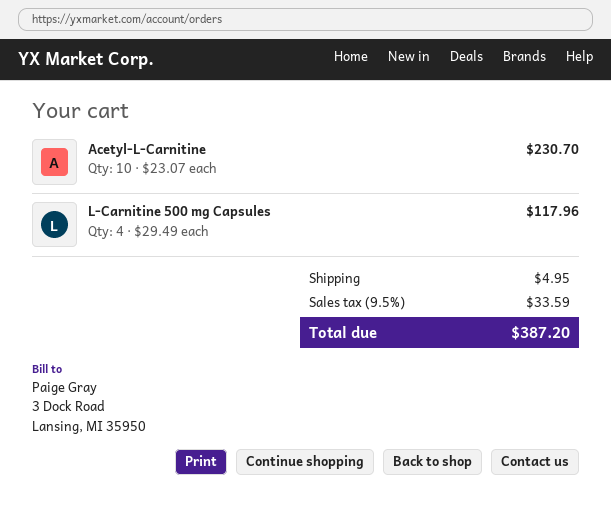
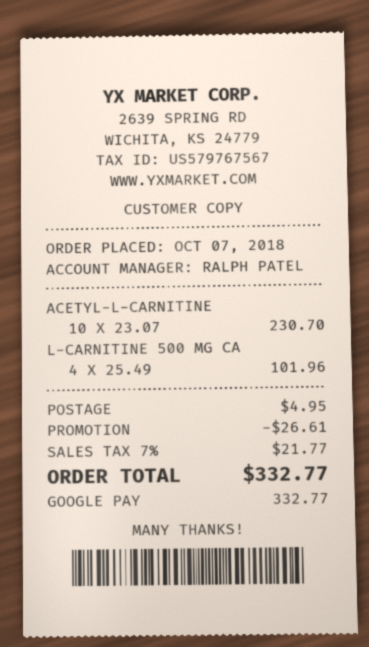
L-Carnitine 500 mg Capsules: 4 x 29.49 = 117.96 -> 4 x 25.49 = 101.96
discount: none -> 26.61
tax: 9.5% = 33.59 -> 7% = 21.77
total: 387.20 -> 332.77

